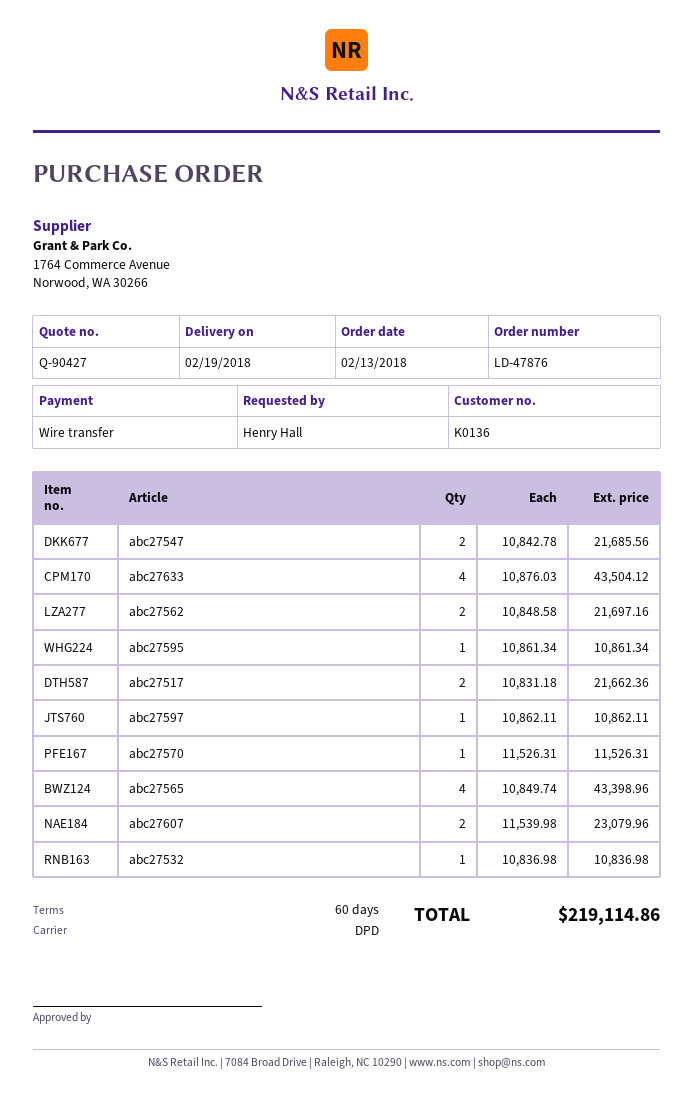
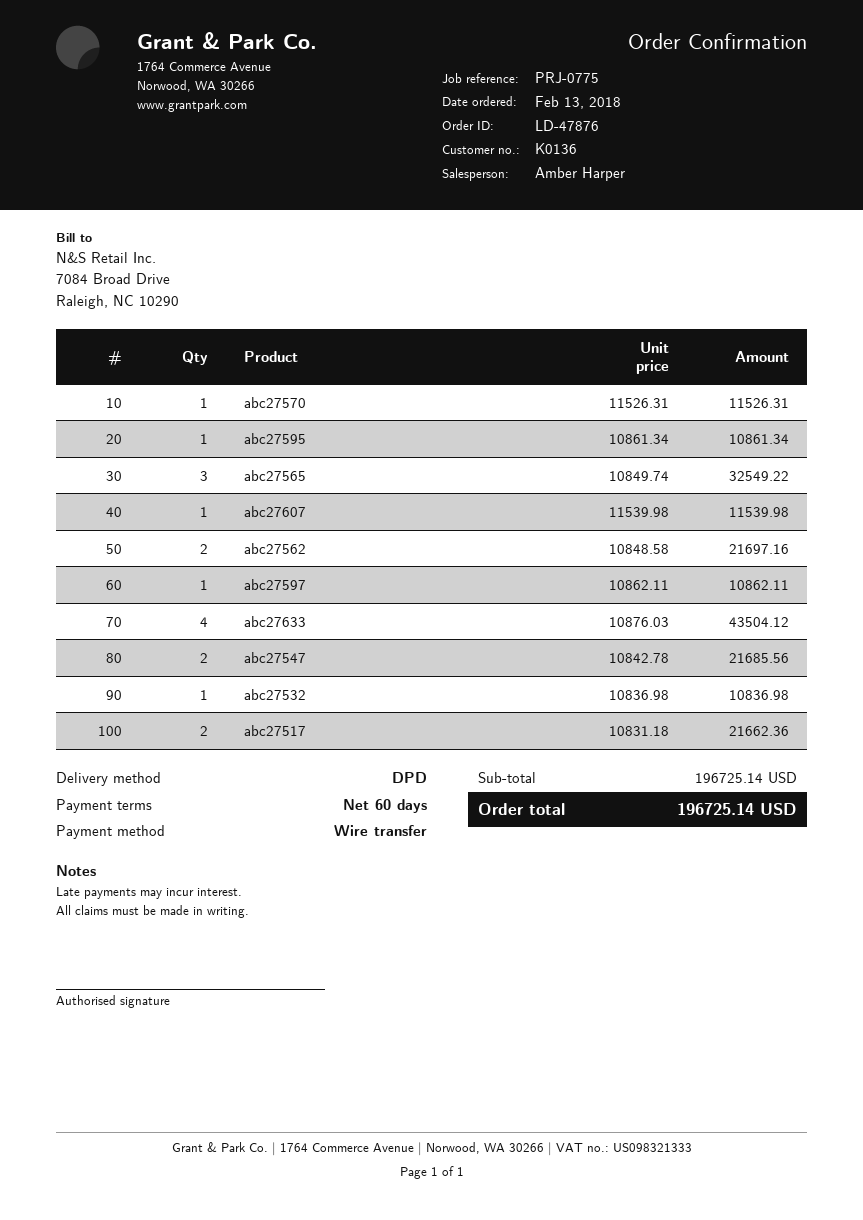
abc27565: 4 x 10849.74 = 43398.96 -> 3 x 10849.74 = 32549.22
abc27607: 2 x 11539.98 = 23079.96 -> 1 x 11539.98 = 11539.98
total: 219114.86 -> 196725.14

